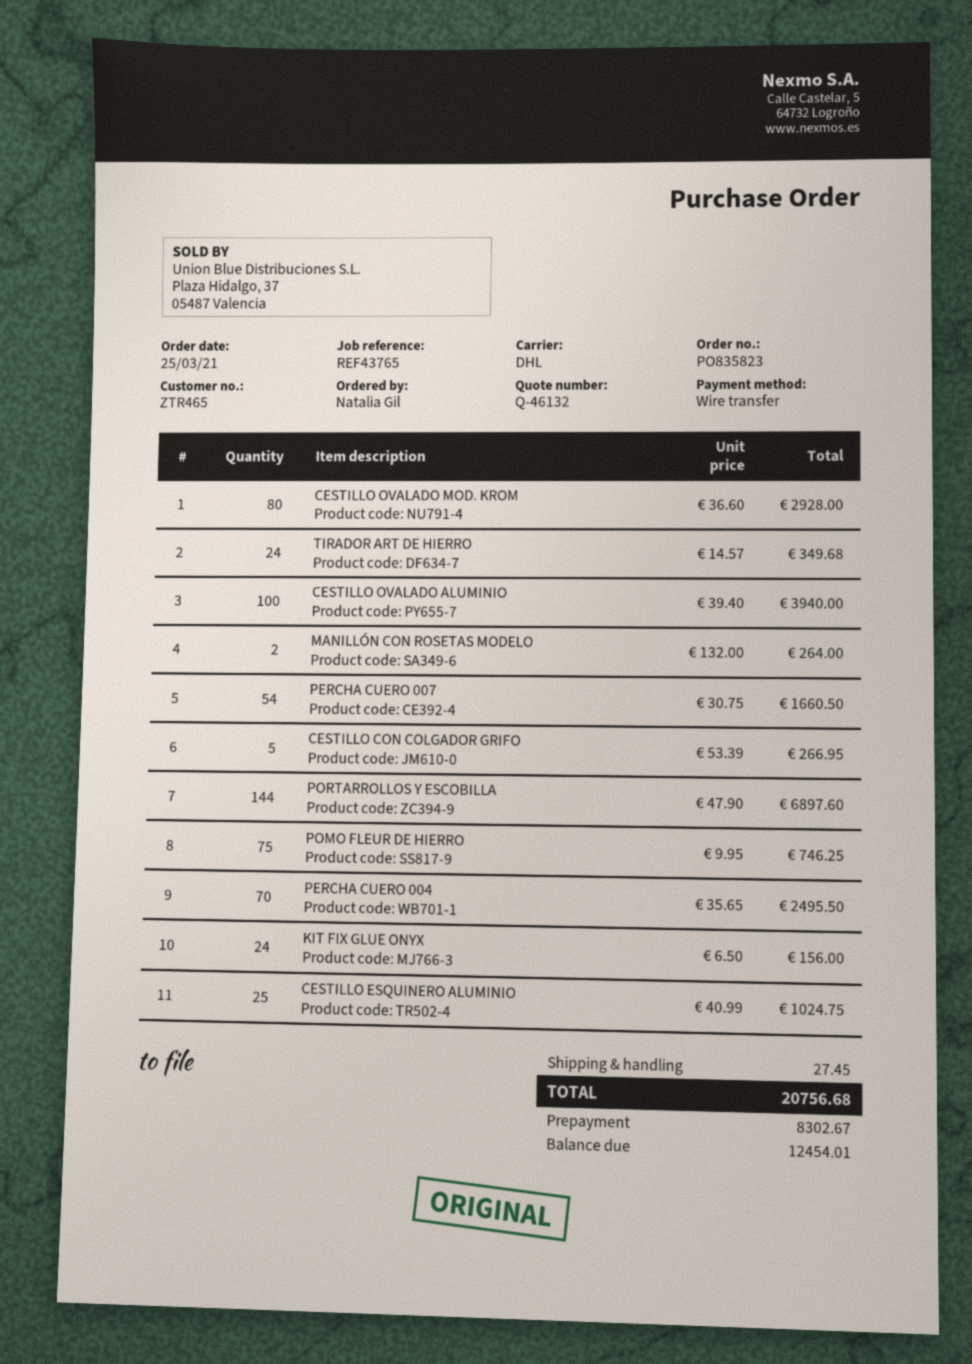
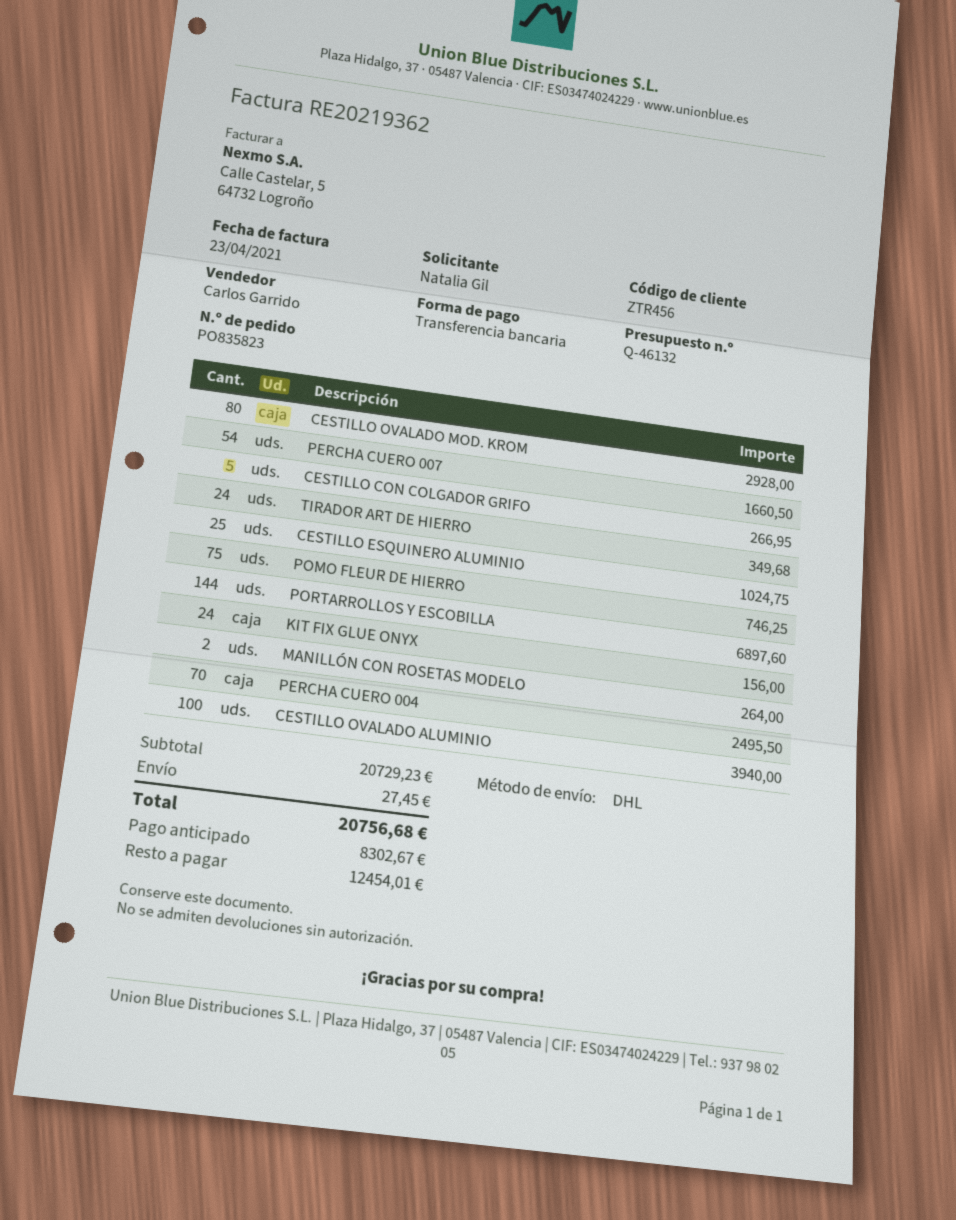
customer number: ZTR465 -> ZTR456

